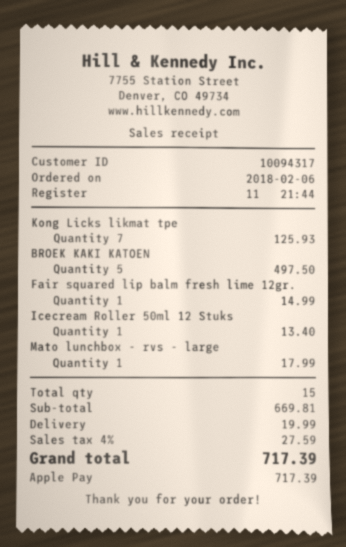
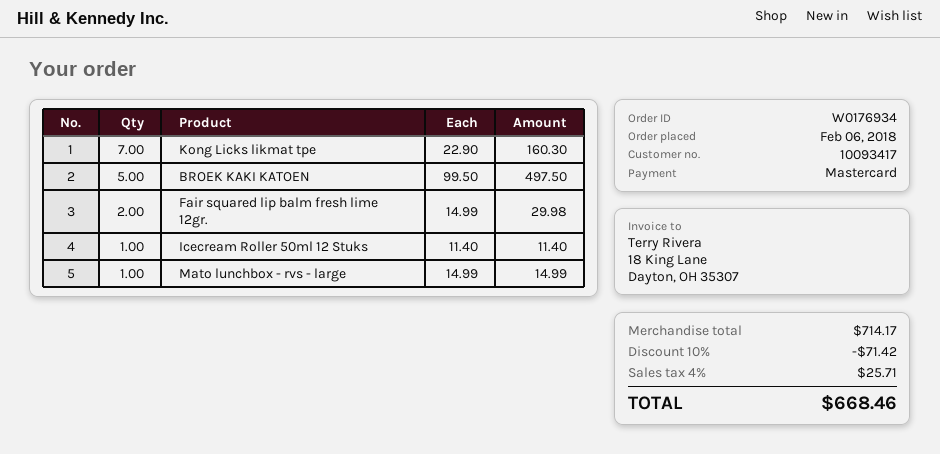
customer number: 10094317 -> 10093417
payment method: Apple Pay -> Mastercard
Kong Licks likmat tpe: 7 for 125.93 -> 7 for 160.30
Fair squared lip balm fresh lime 12gr.: 1 for 14.99 -> 2 for 29.98
Icecream Roller 50ml 12 Stuks: 1 for 13.40 -> 1 for 11.40
Mato lunchbox - rvs - large: 1 for 17.99 -> 1 for 14.99
subtotal: 669.81 -> 714.17
discount: none -> 10% = 71.42
shipping: 19.99 -> none
tax: 4% = 27.59 -> 4% = 25.71
total: 717.39 -> 668.46

